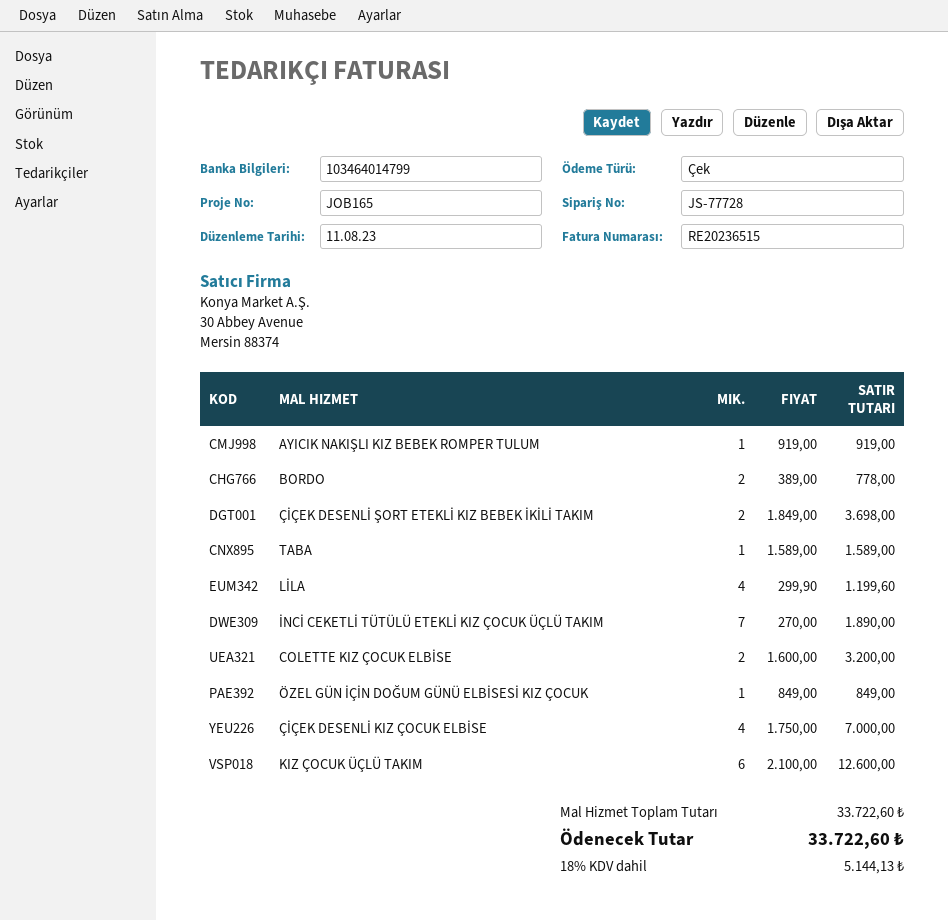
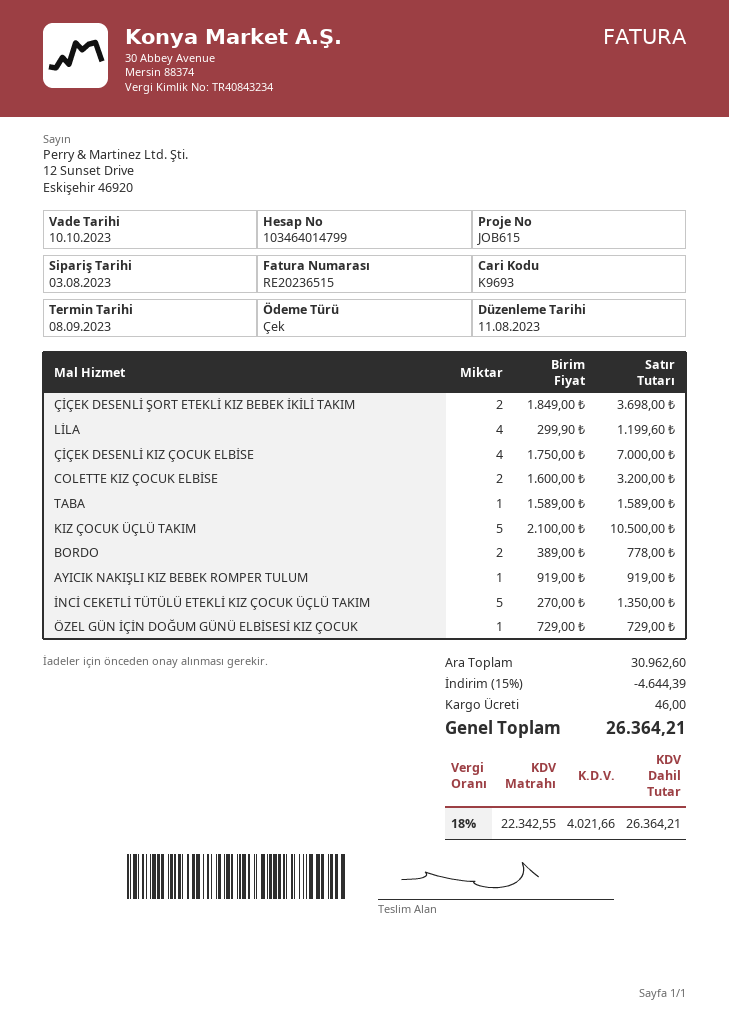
reference: JOB165 -> JOB615
İNCİ CEKETLİ TÜTÜLÜ ETEKLİ KIZ ÇOCUK ÜÇLÜ TAKIM: 7 x 270.00 = 1890.00 -> 5 x 270.00 = 1350.00
ÖZEL GÜN İÇİN DOĞUM GÜNÜ ELBİSESİ KIZ ÇOCUK: 1 x 849.00 = 849.00 -> 1 x 729.00 = 729.00
KIZ ÇOCUK ÜÇLÜ TAKIM: 6 x 2100.00 = 12600.00 -> 5 x 2100.00 = 10500.00
subtotal: 33722.60 -> 30962.60
discount: none -> 15% = 4644.39
shipping: none -> 46.00
tax: 18% = 5144.13 -> 18% = 4021.66
total: 33722.60 -> 26364.21

